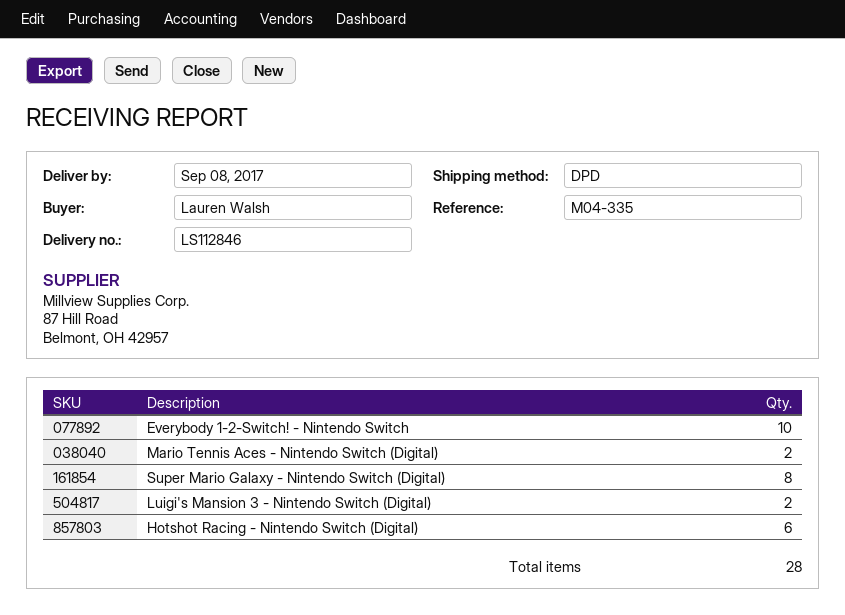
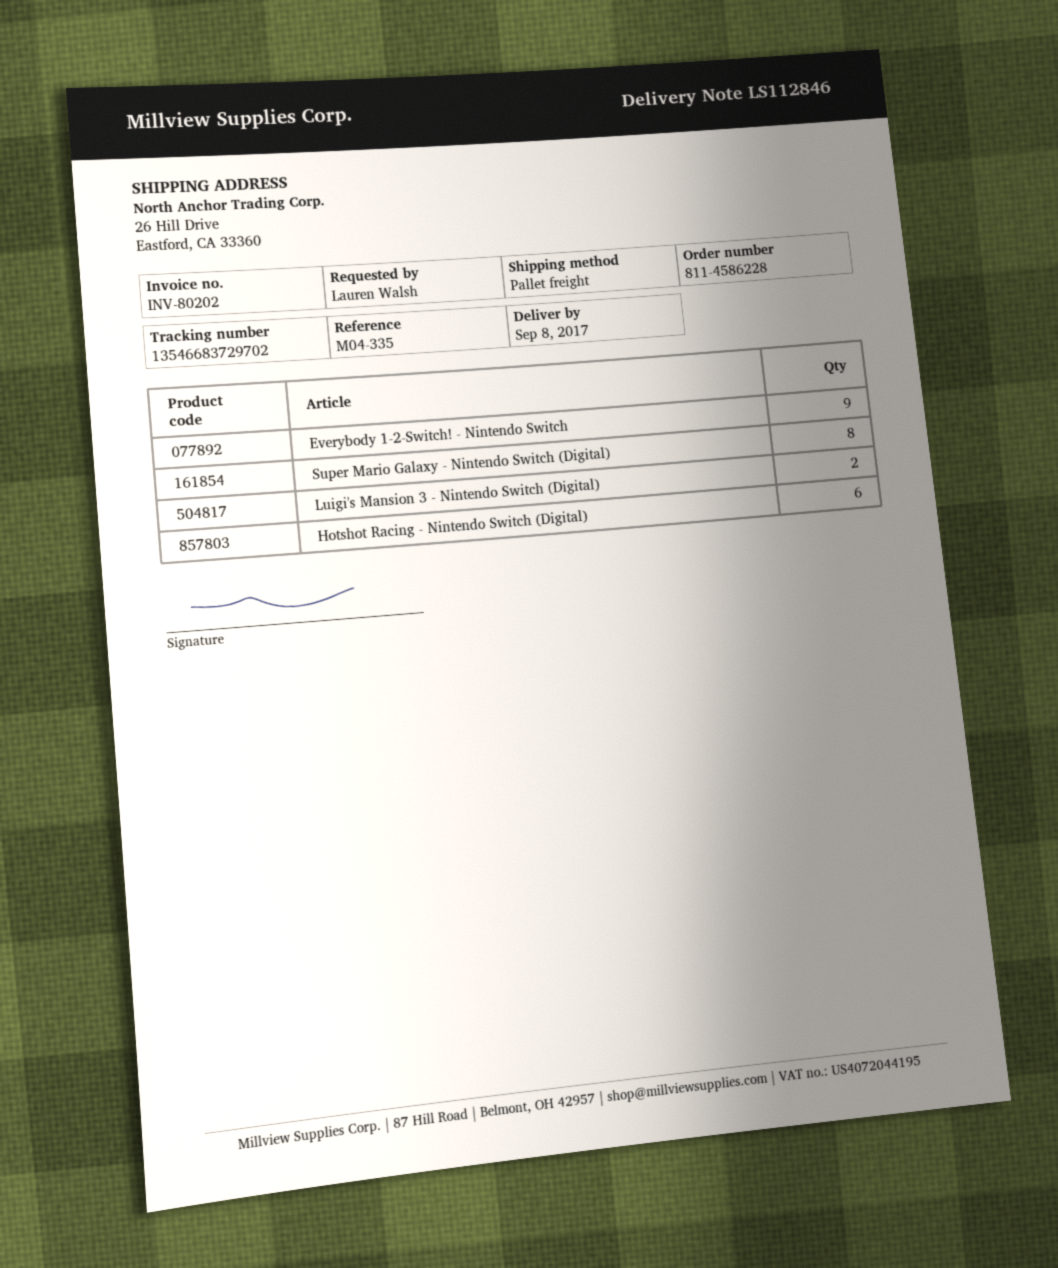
shipping method: DPD -> pallet freight
Everybody 1-2-Switch! - Nintendo Switch: 10 -> 9
Mario Tennis Aces - Nintendo Switch (Digital): 2 -> none

